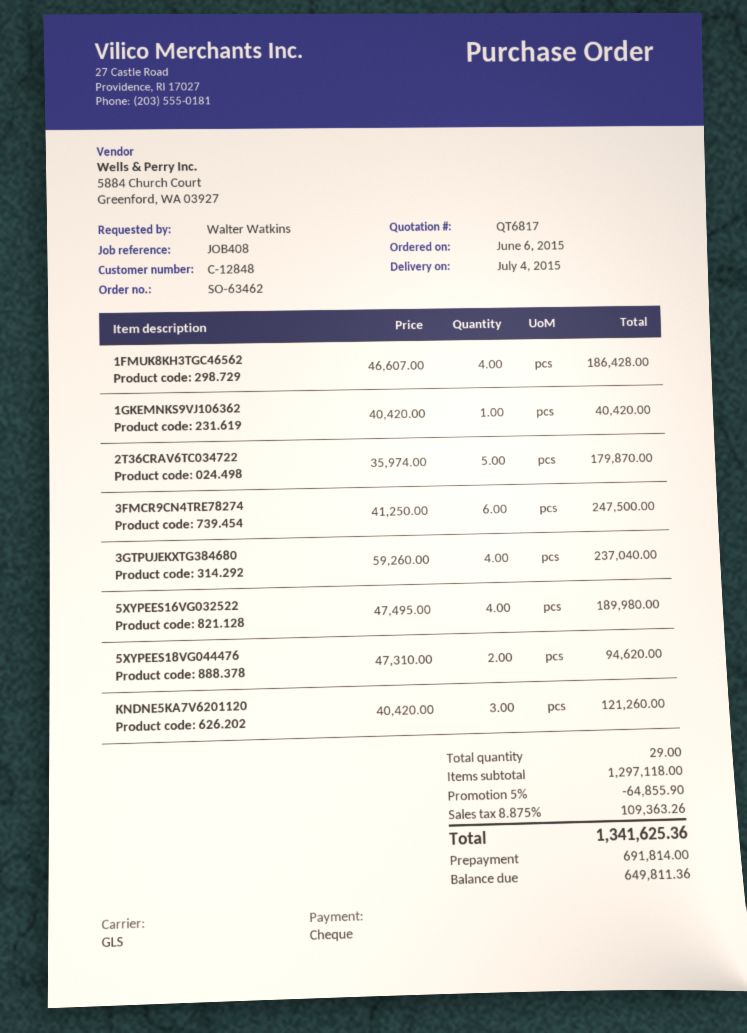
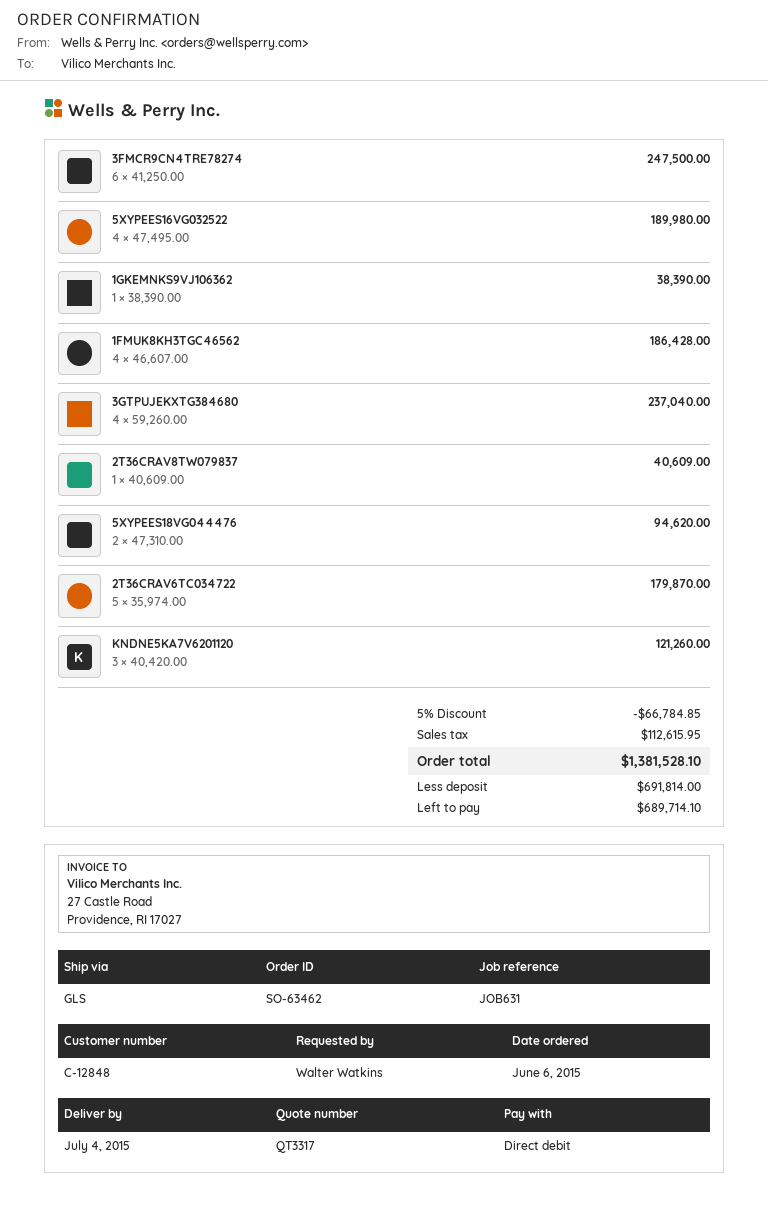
quote number: QT6817 -> QT3317
reference: JOB408 -> JOB631
payment method: cheque -> direct debit
1GKEMNKS9VJ106362: 1 x 40420.00 = 40420.00 -> 1 x 38390.00 = 38390.00
2T36CRAV8TW079837: none -> 1 x 40609.00 = 40609.00
discount: 5% = 64855.90 -> 5% = 66784.85
tax: 109363.26 -> 112615.95
total: 1341625.36 -> 1381528.10
balance: 649811.36 -> 689714.10

